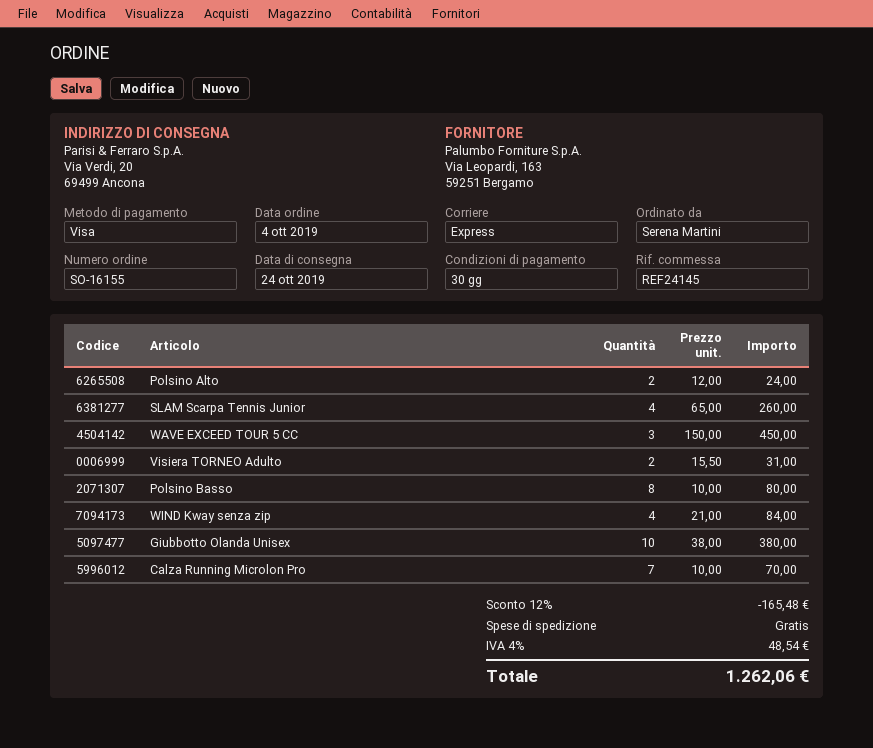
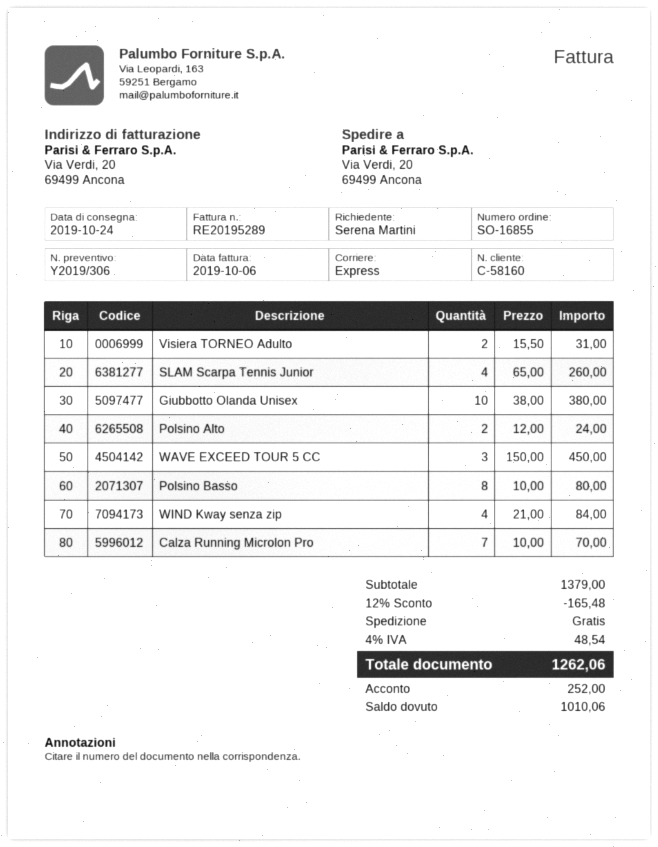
order number: SO-16155 -> SO-16855

